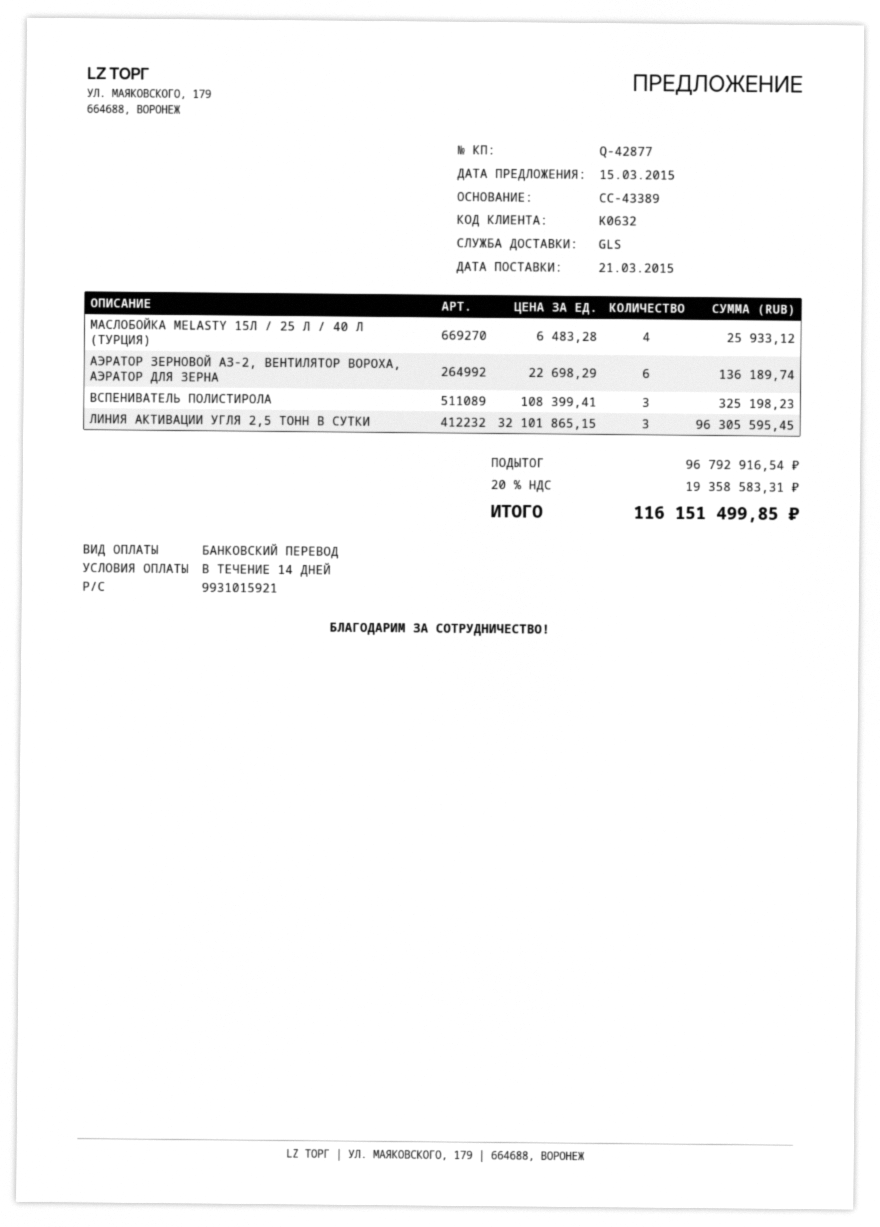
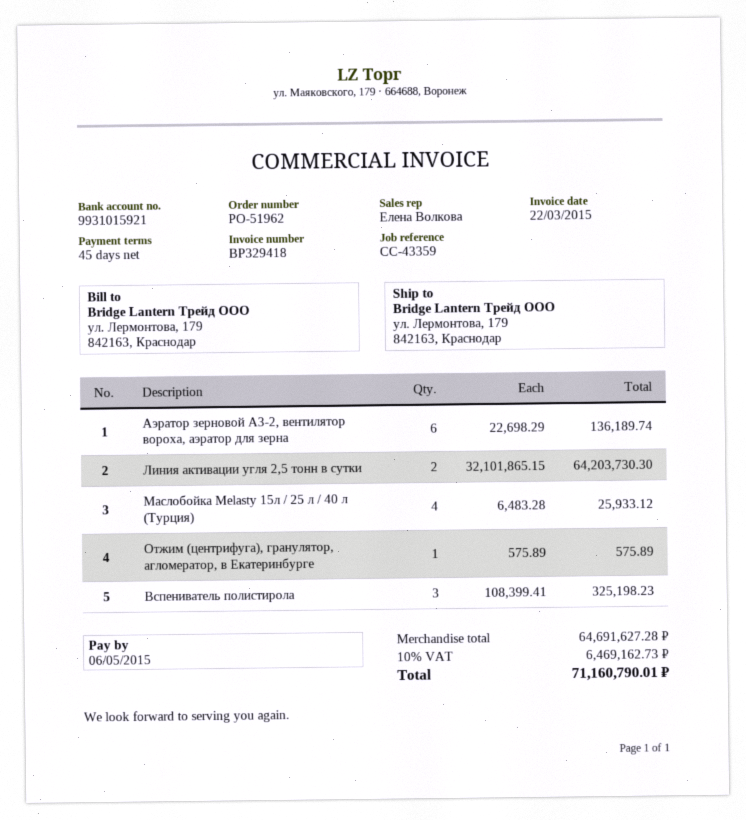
payment terms: 14 days -> 45 days
reference: CC-43389 -> CC-43359
ЛИНИЯ АКТИВАЦИИ УГЛЯ 2,5 ТОНН В СУТКИ: 3 x 32101865.15 = 96305595.45 -> 2 x 32101865.15 = 64203730.30
Отжим (центрифуга), гранулятор, агломератор, в Екатеринбурге: none -> 1 x 575.89 = 575.89
subtotal: 96792916.54 -> 64691627.28
tax: 20% = 19358583.31 -> 10% = 6469162.73
total: 116151499.85 -> 71160790.01

